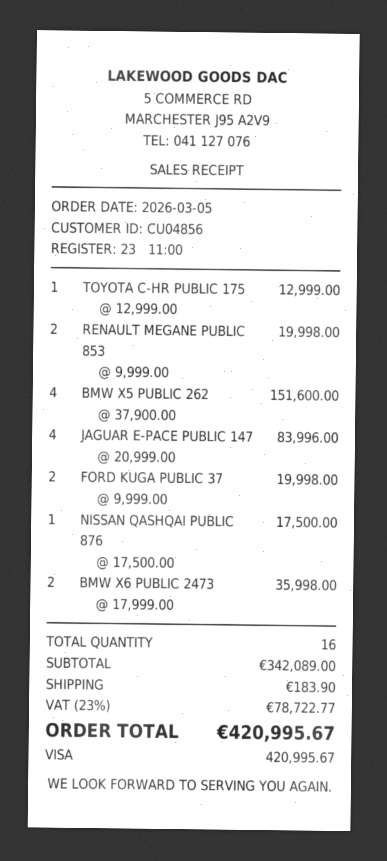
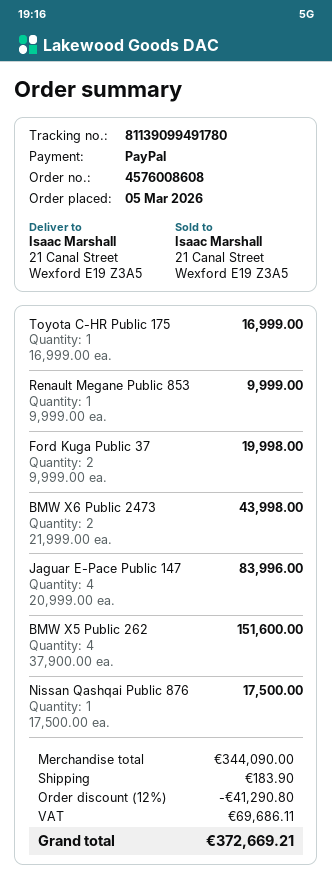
payment method: Visa -> PayPal
TOYOTA C-HR PUBLIC 175: 1 x 12999.00 = 12999.00 -> 1 x 16999.00 = 16999.00
RENAULT MEGANE PUBLIC 853: 2 x 9999.00 = 19998.00 -> 1 x 9999.00 = 9999.00
BMW X6 PUBLIC 2473: 2 x 17999.00 = 35998.00 -> 2 x 21999.00 = 43998.00
subtotal: 342089.00 -> 344090.00
discount: none -> 12% = 41290.80
tax: 78722.77 -> 69686.11
total: 420995.67 -> 372669.21

